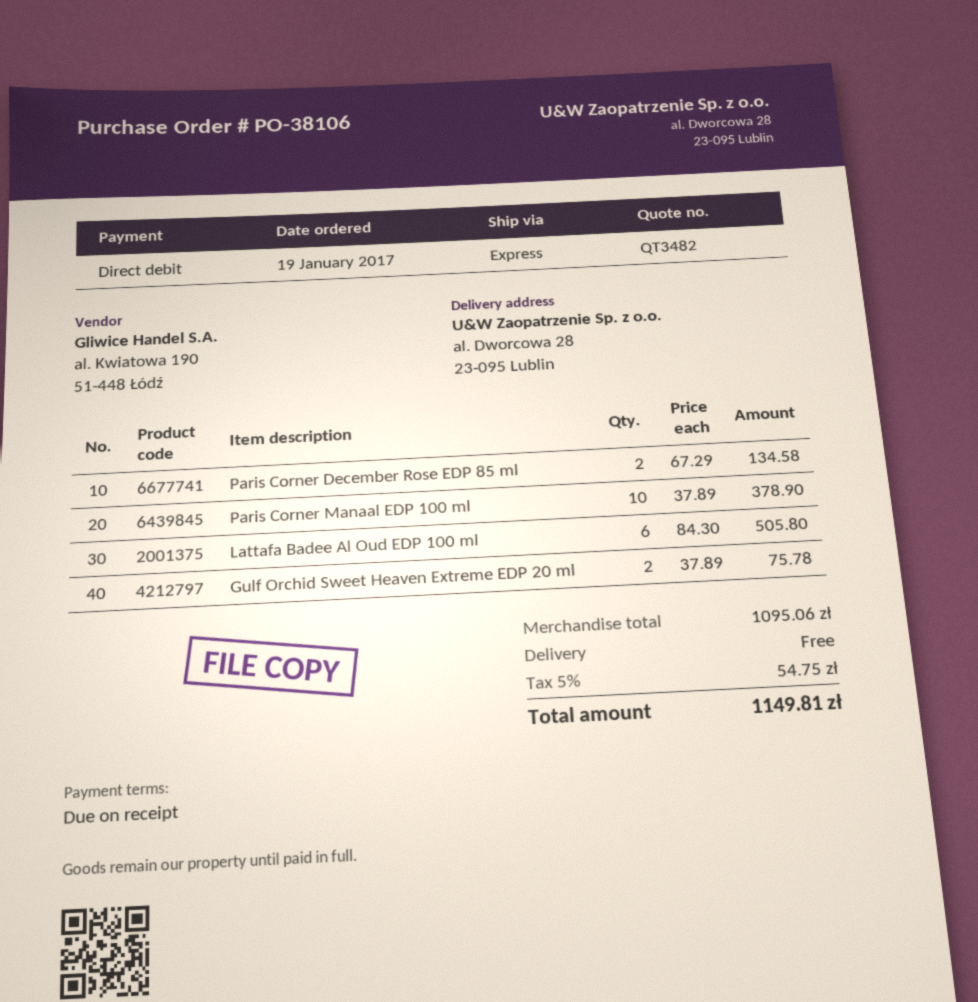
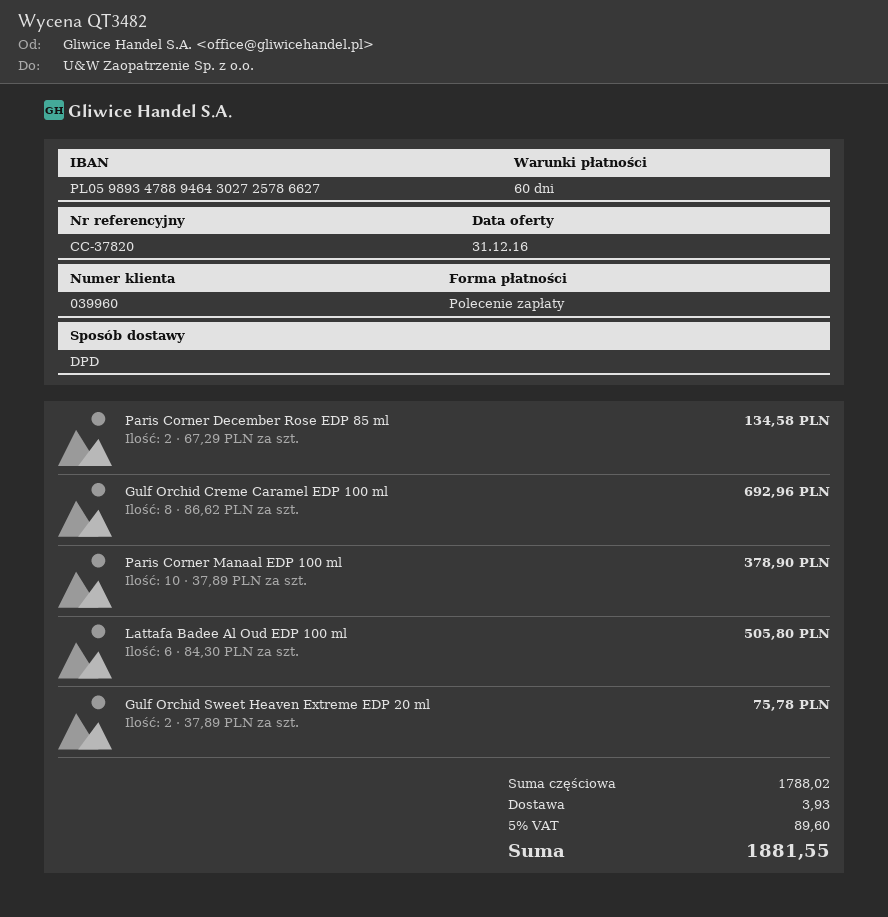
payment terms: on receipt -> 60 days
shipping method: express -> DPD
Gulf Orchid Creme Caramel EDP 100 ml: none -> 8 x 86.62 = 692.96
subtotal: 1095.06 -> 1788.02
shipping: 0.00 -> 3.93
tax: 5% = 54.75 -> 5% = 89.60
total: 1149.81 -> 1881.55

